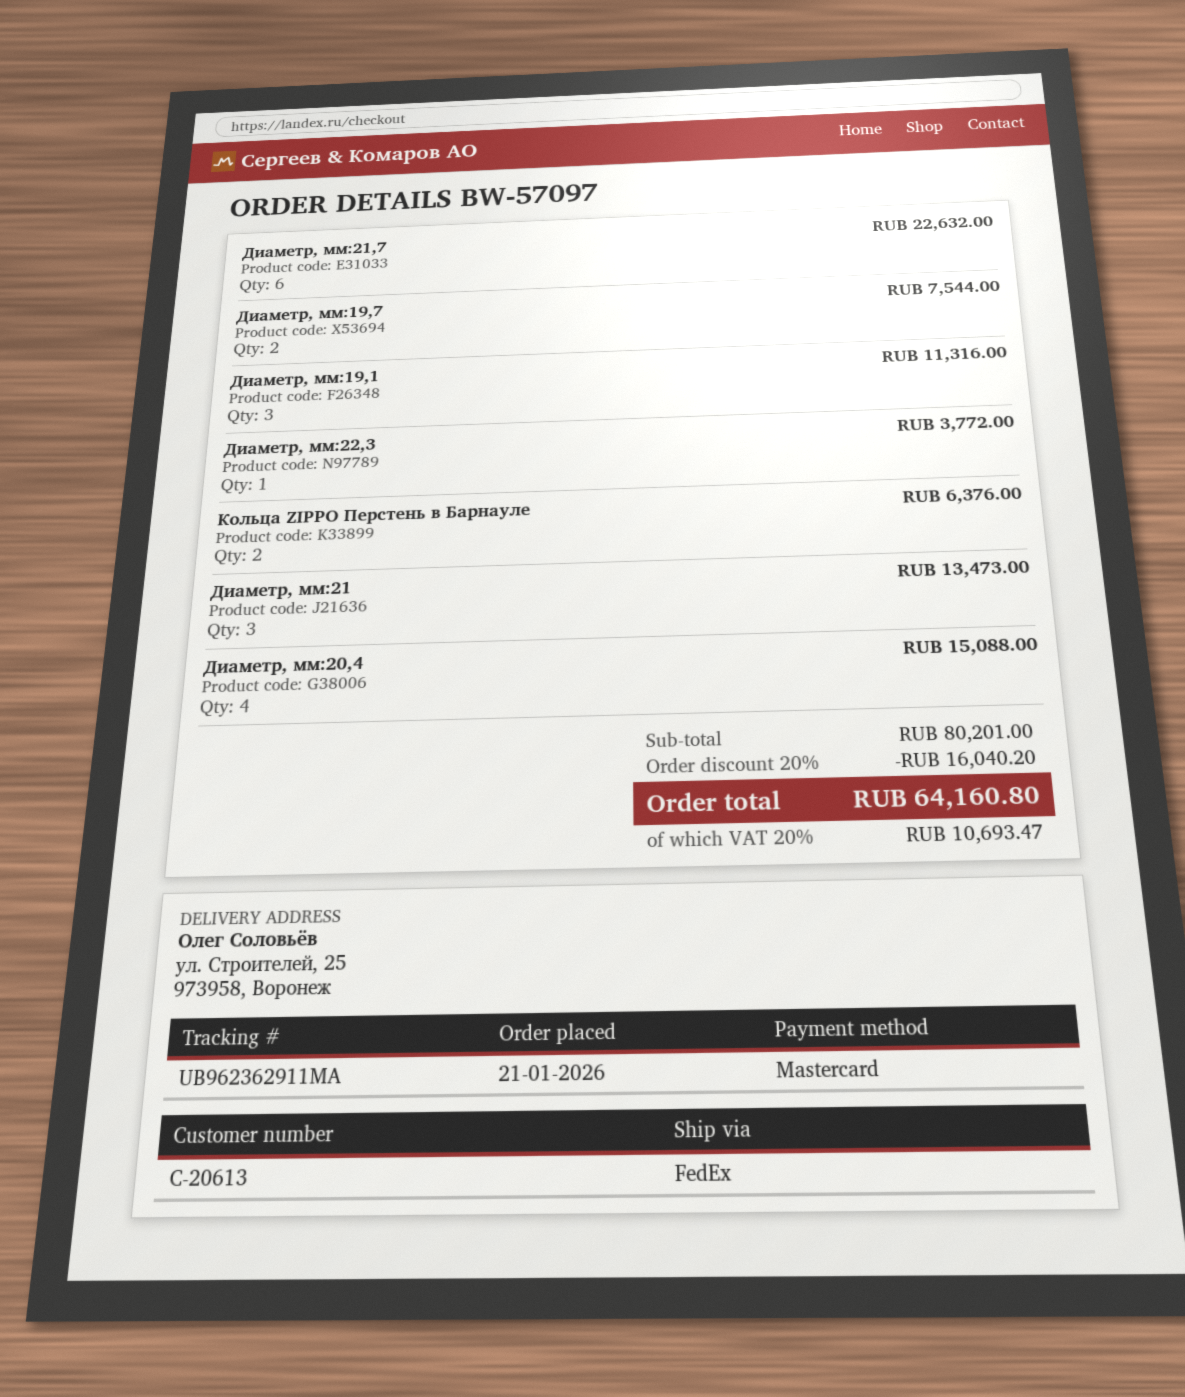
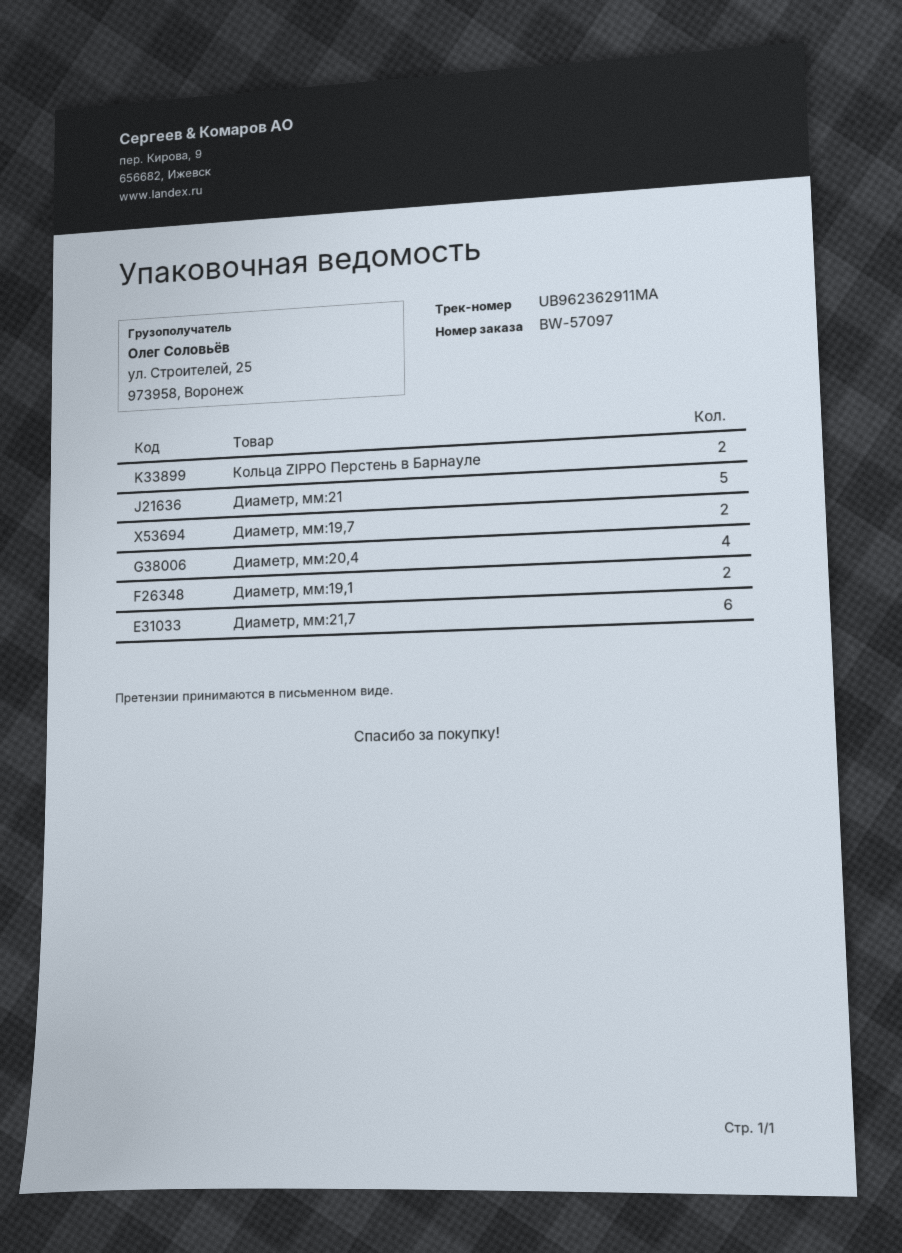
Диаметр, мм:19,1: 3 -> 2
Диаметр, мм:22,3: 1 -> none
Диаметр, мм:21: 3 -> 5

